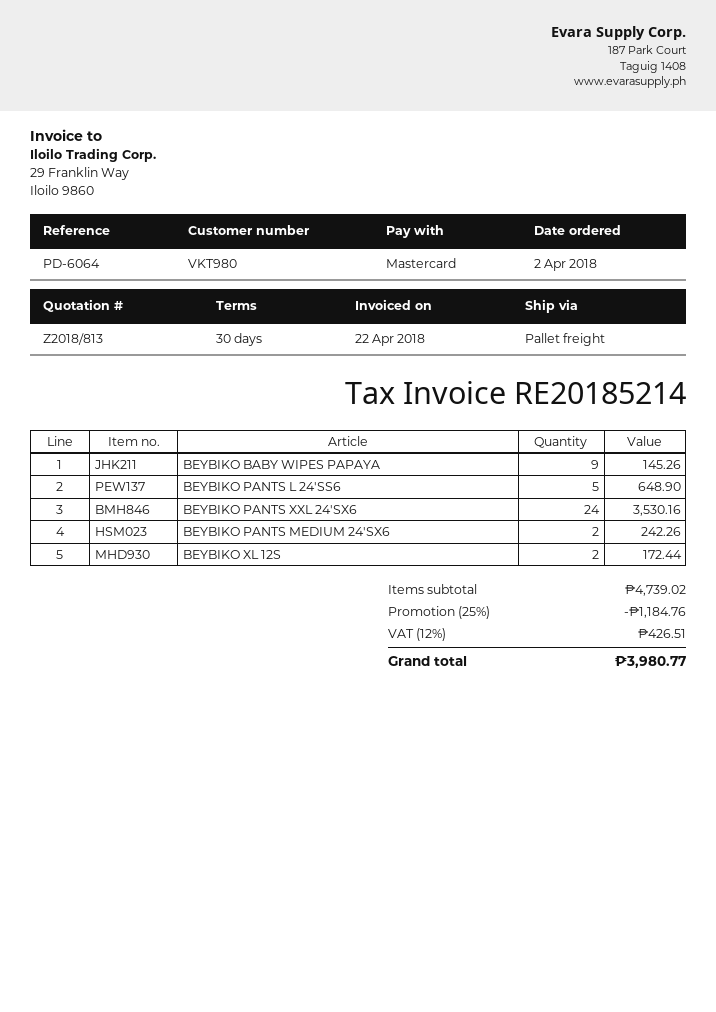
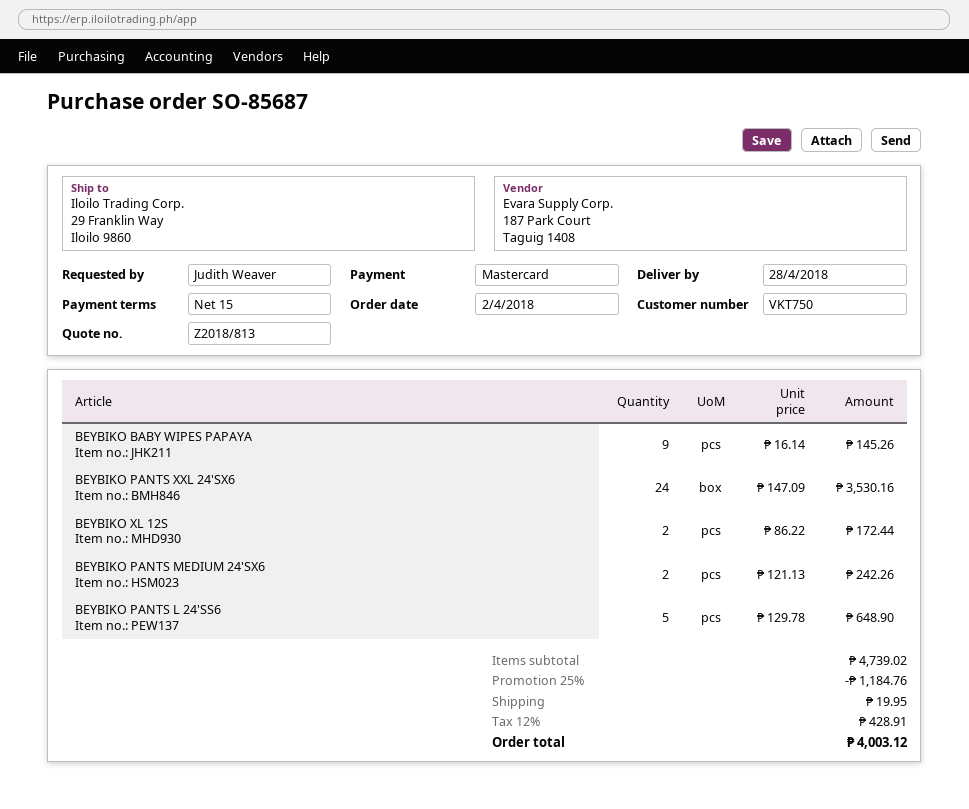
payment terms: 30 days -> 15 days
customer number: VKT980 -> VKT750
shipping: none -> 19.95
tax: 12% = 426.51 -> 12% = 428.91
total: 3980.77 -> 4003.12

